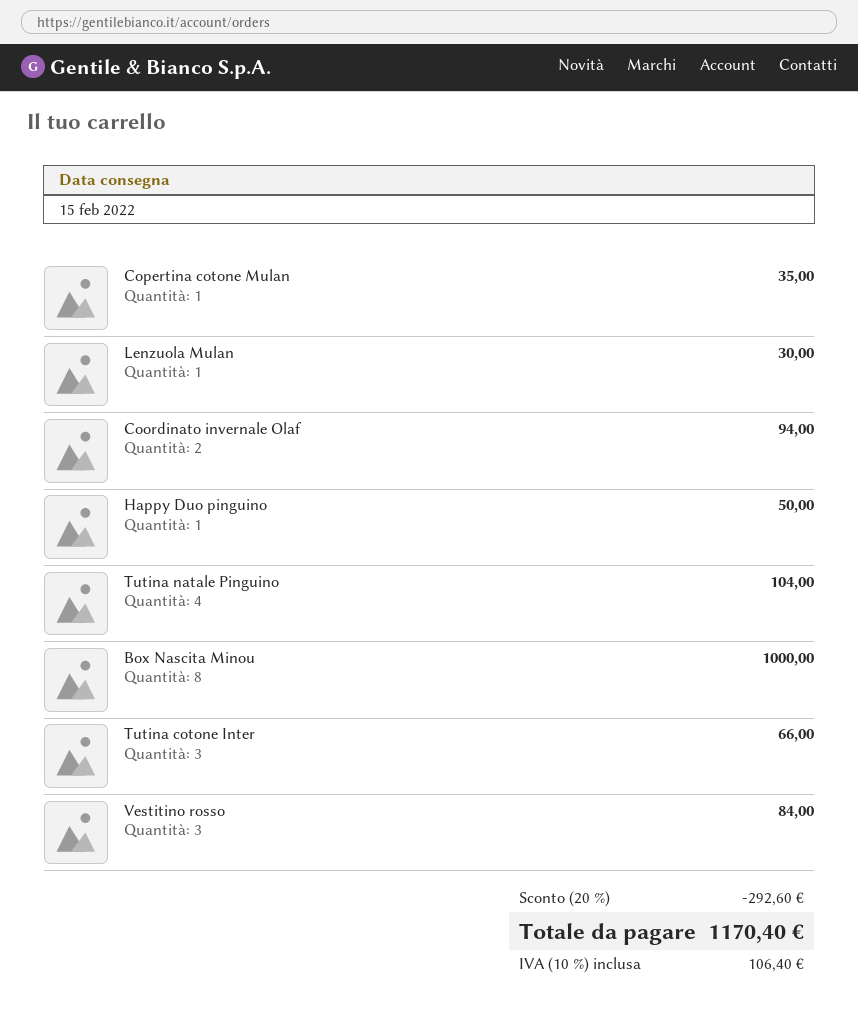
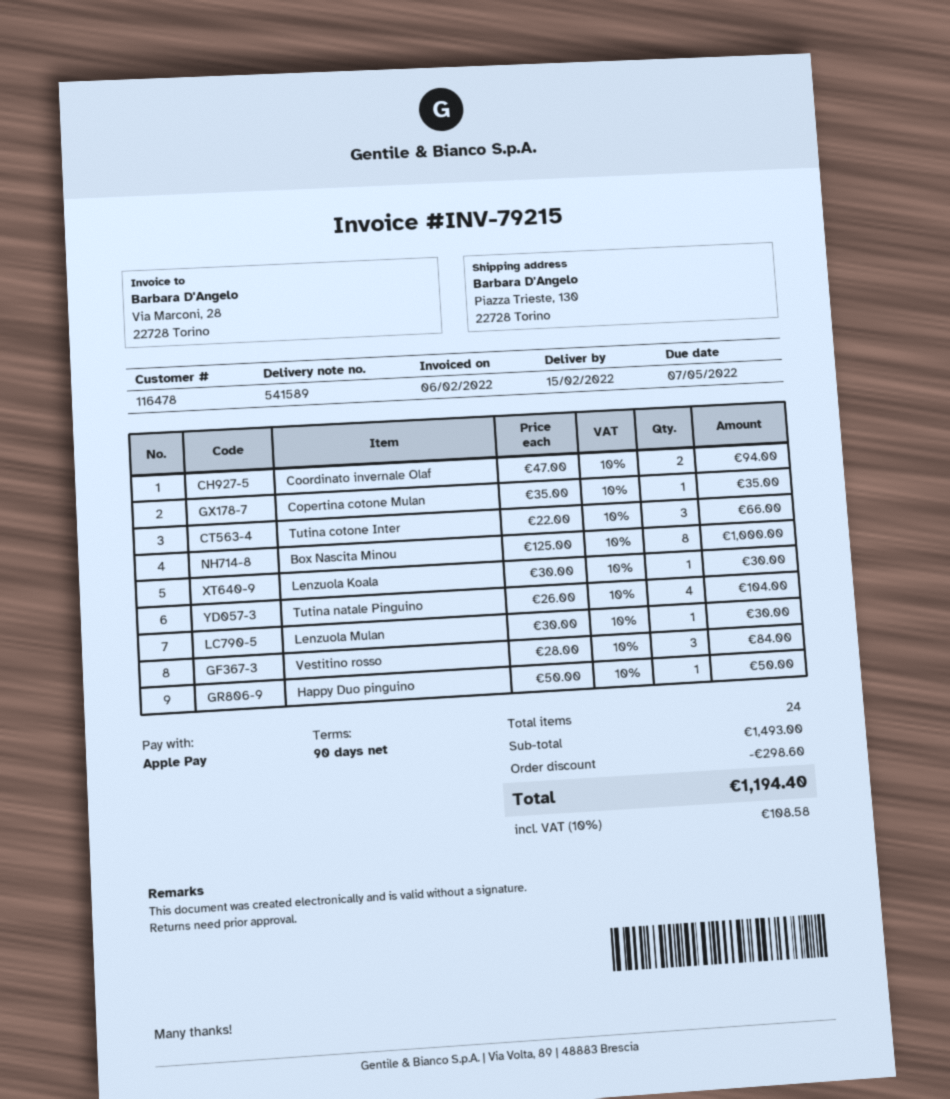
Lenzuola Koala: none -> 1 for 30.00
discount: 292.60 -> 298.60
tax: 10% = 106.40 -> 10% = 108.58
total: 1170.40 -> 1194.40

